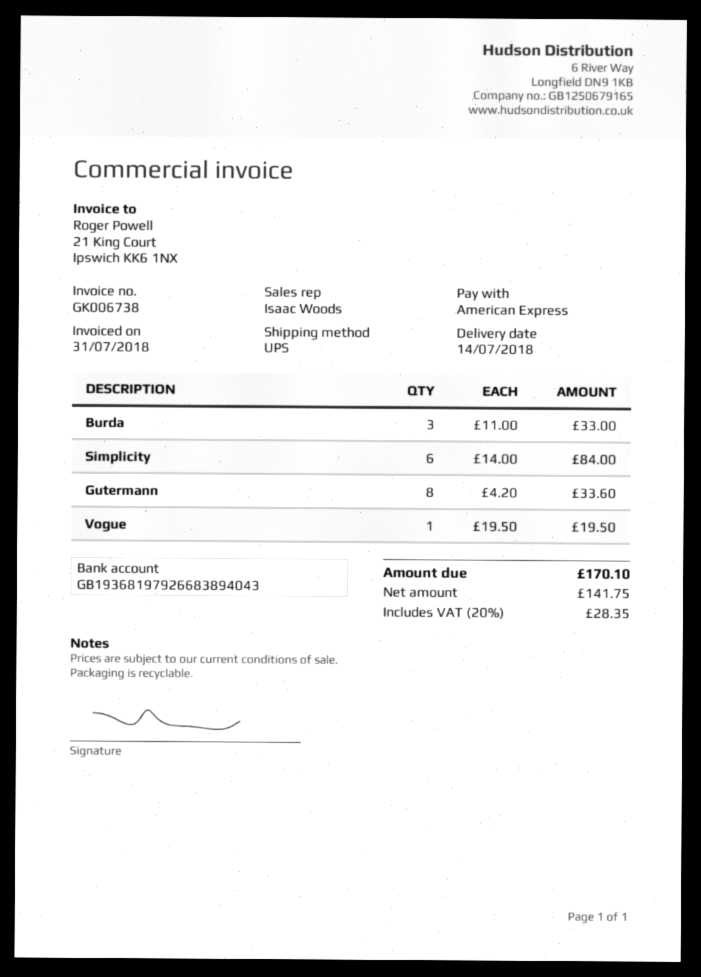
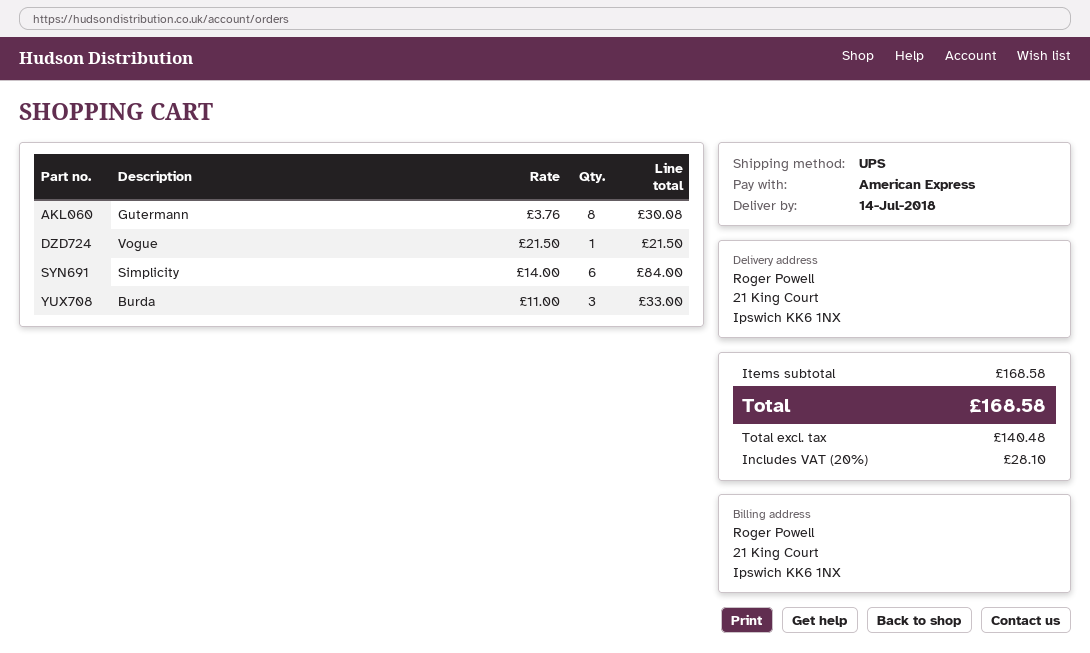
Gutermann: 8 x 4.20 = 33.60 -> 8 x 3.76 = 30.08
Vogue: 1 x 19.50 = 19.50 -> 1 x 21.50 = 21.50
net: 141.75 -> 140.48
tax: 20% = 28.35 -> 20% = 28.10
total: 170.10 -> 168.58

